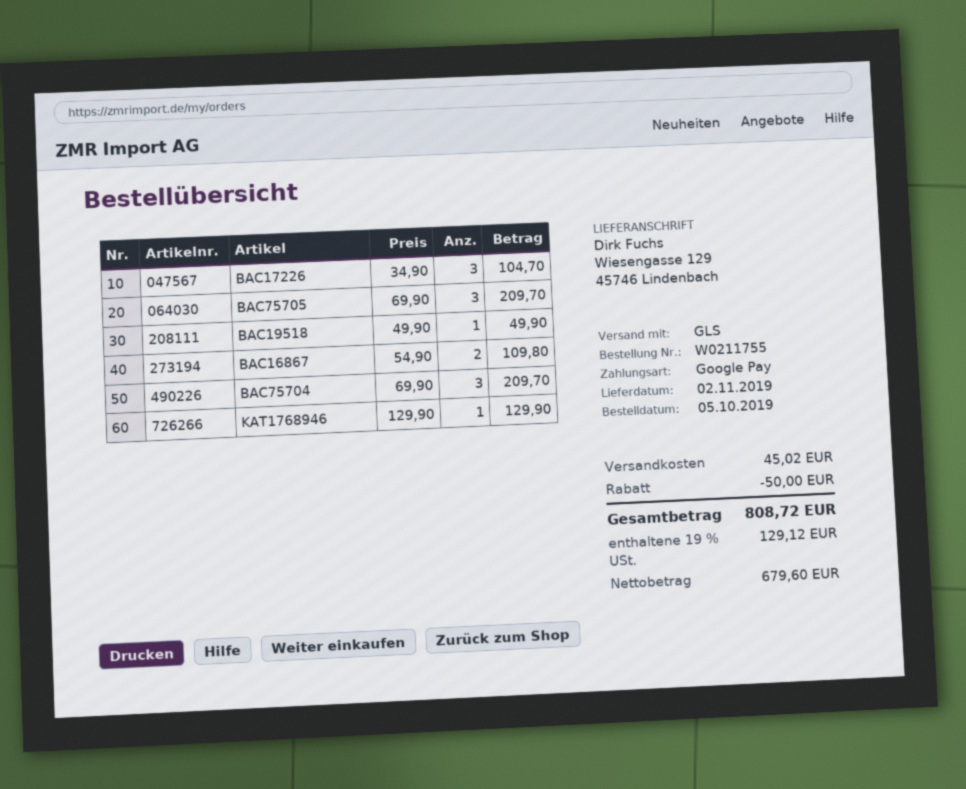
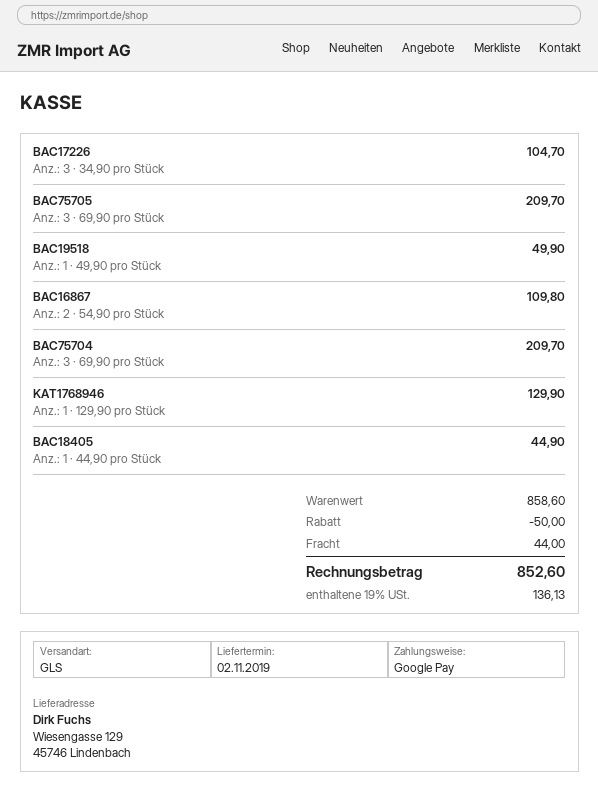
BAC18405: none -> 1 x 44.90 = 44.90
shipping: 45.02 -> 44.00
tax: 19% = 129.12 -> 19% = 136.13
total: 808.72 -> 852.60

